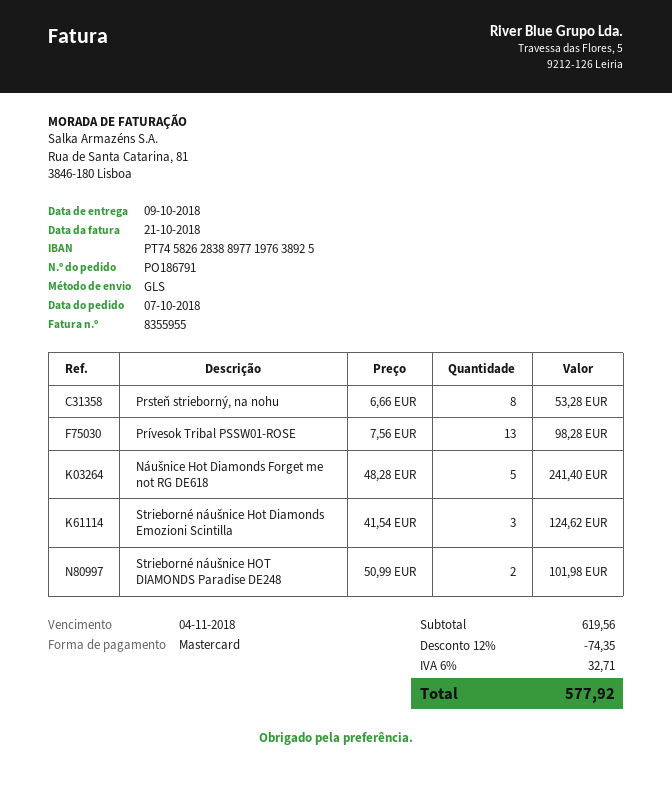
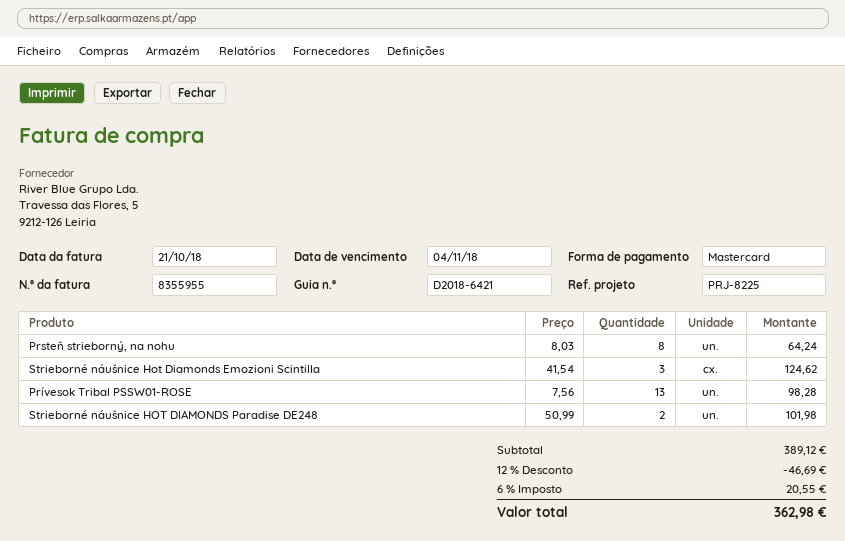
Prsteň strieborný, na nohu: 8 x 6.66 = 53.28 -> 8 x 8.03 = 64.24
Náušnice Hot Diamonds Forget me not RG DE618: 5 x 48.28 = 241.40 -> none
subtotal: 619.56 -> 389.12
discount: 12% = 74.35 -> 12% = 46.69
tax: 6% = 32.71 -> 6% = 20.55
total: 577.92 -> 362.98

